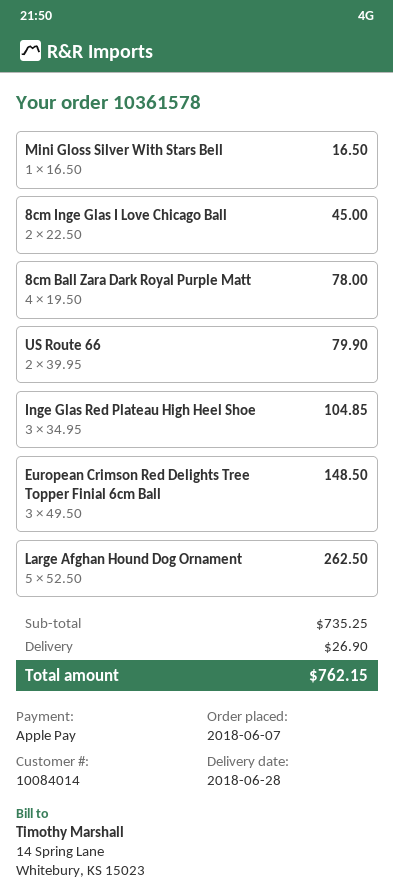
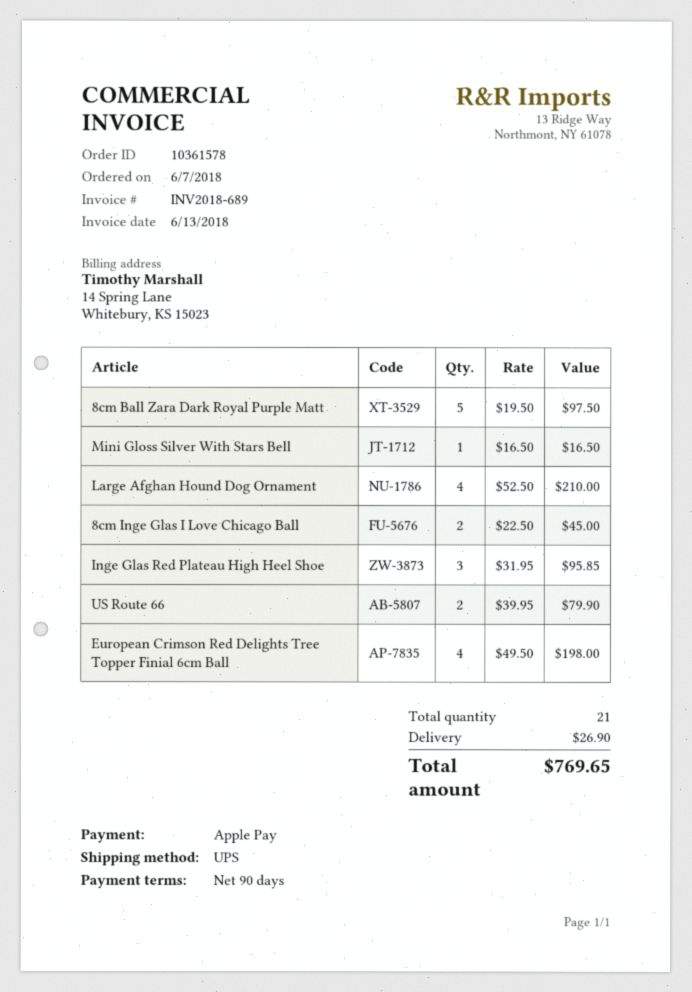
8cm Ball Zara Dark Royal Purple Matt: 4 x 19.50 = 78.00 -> 5 x 19.50 = 97.50
Inge Glas Red Plateau High Heel Shoe: 3 x 34.95 = 104.85 -> 3 x 31.95 = 95.85
European Crimson Red Delights Tree Topper Finial 6cm Ball: 3 x 49.50 = 148.50 -> 4 x 49.50 = 198.00
Large Afghan Hound Dog Ornament: 5 x 52.50 = 262.50 -> 4 x 52.50 = 210.00
total: 762.15 -> 769.65

